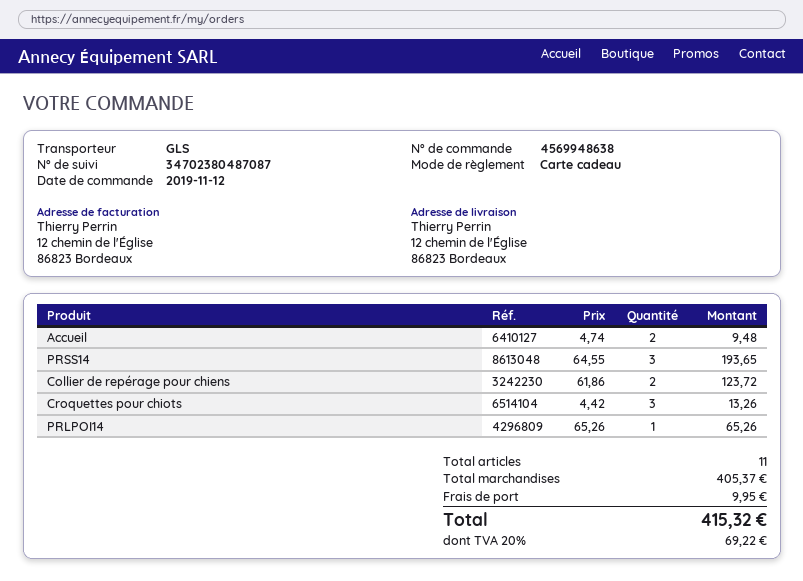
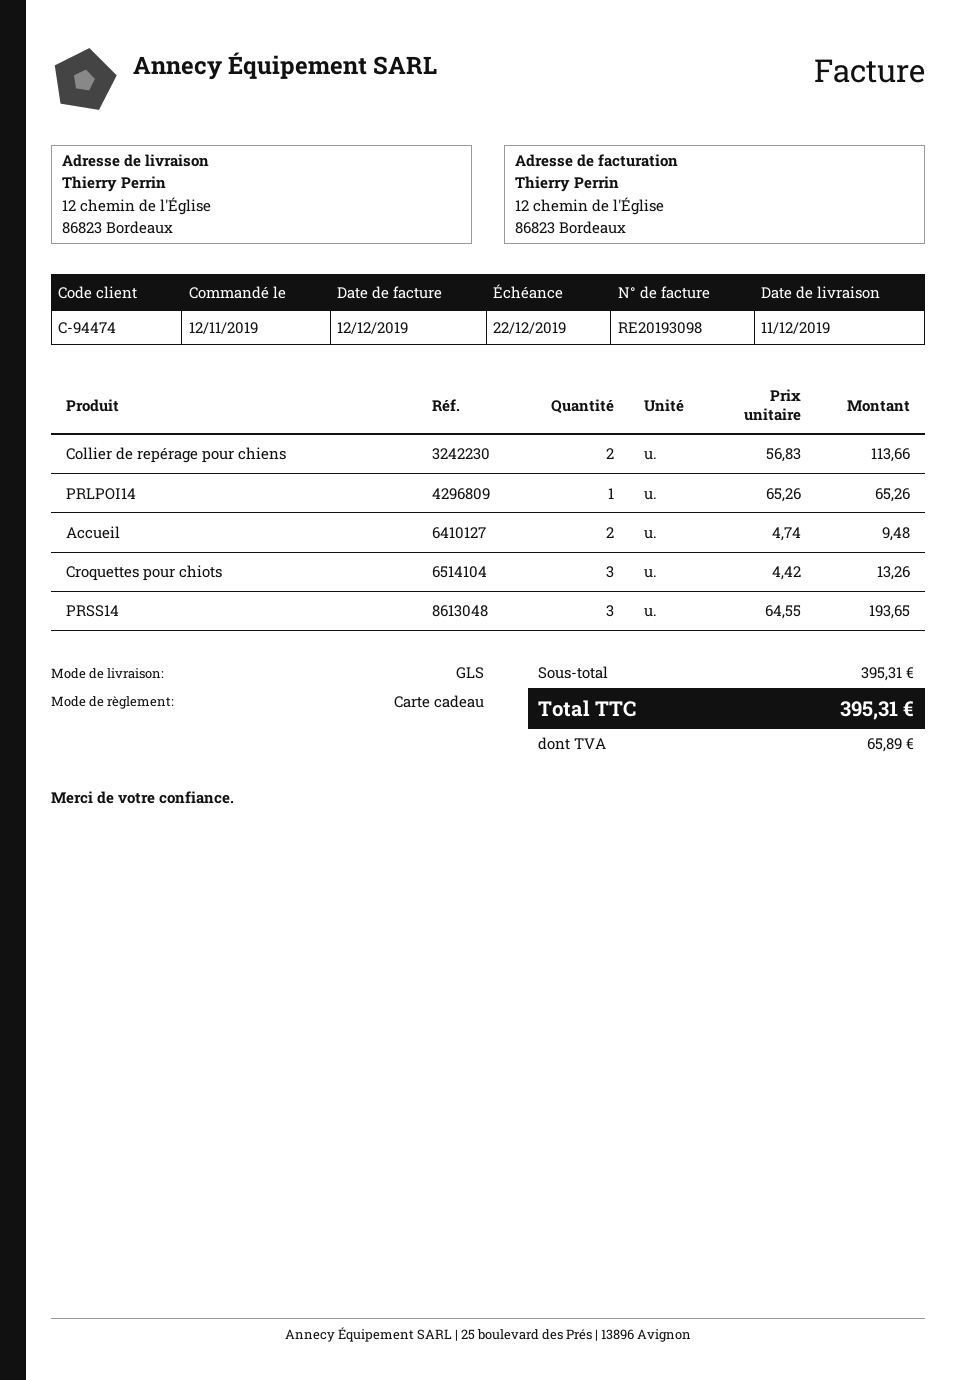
Collier de repérage pour chiens: 2 x 61.86 = 123.72 -> 2 x 56.83 = 113.66
subtotal: 405.37 -> 395.31
shipping: 9.95 -> none
tax: 69.22 -> 65.89
total: 415.32 -> 395.31

